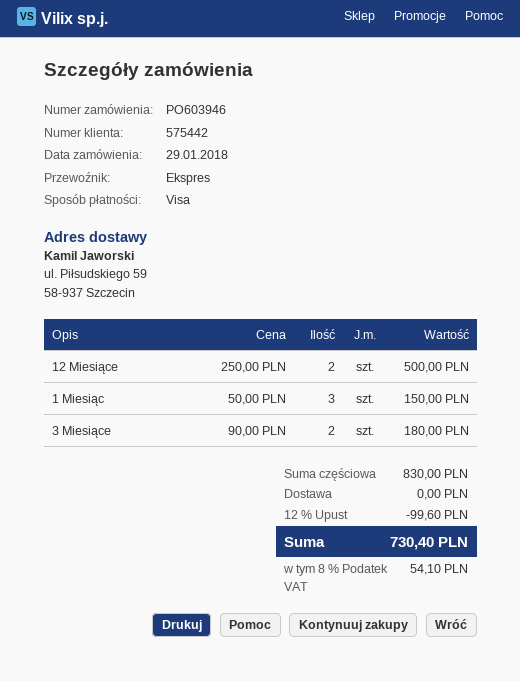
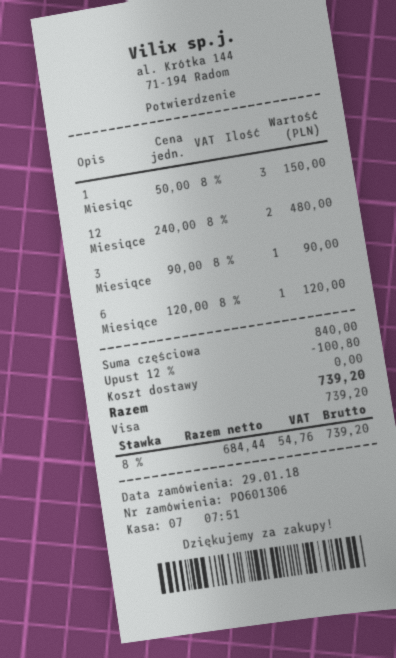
order number: PO603946 -> PO601306
12 Miesiące: 2 x 250.00 = 500.00 -> 2 x 240.00 = 480.00
3 Miesiące: 2 x 90.00 = 180.00 -> 1 x 90.00 = 90.00
6 Miesiące: none -> 1 x 120.00 = 120.00
subtotal: 830.00 -> 840.00
discount: 12% = 99.60 -> 12% = 100.80
tax: 8% = 54.10 -> 8% = 54.76
total: 730.40 -> 739.20

